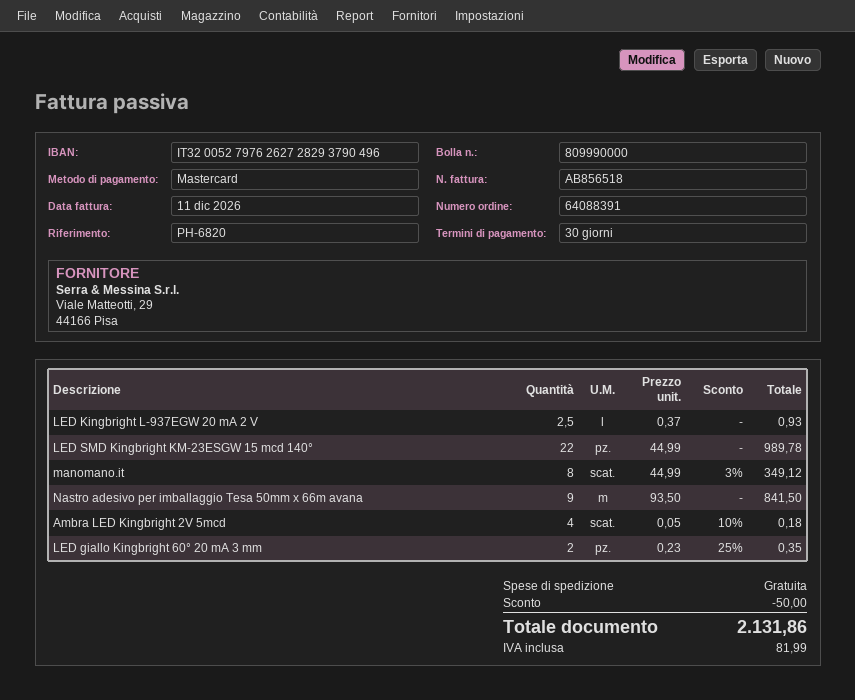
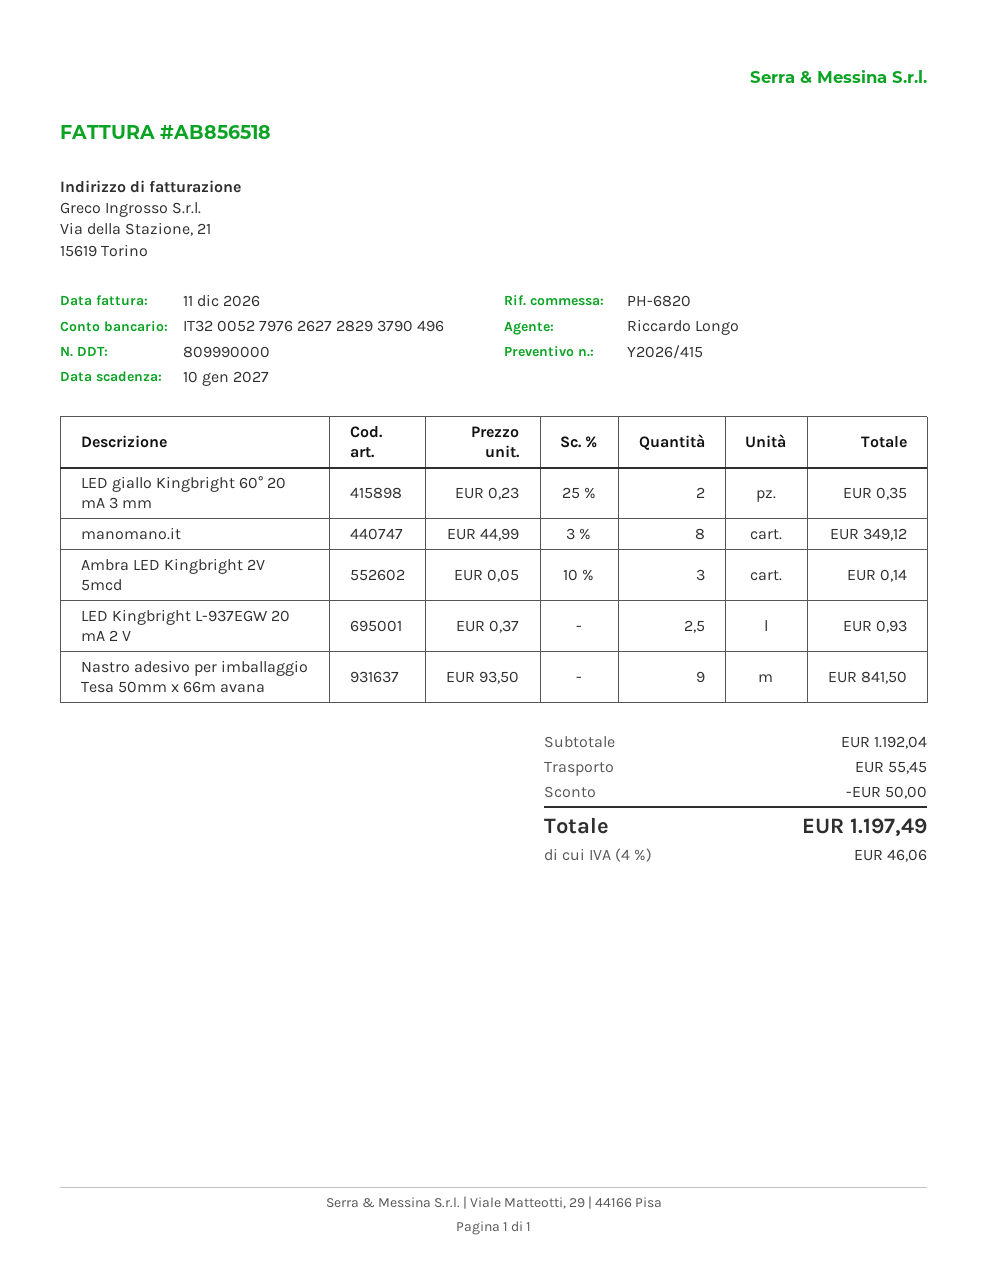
LED SMD Kingbright KM-23ESGW 15 mcd 140°: 22 x 44.99 = 989.78 -> none
Ambra LED Kingbright 2V 5mcd: 4 x 0.05 - 10% = 0.18 -> 3 x 0.05 - 10% = 0.14
shipping: 0.00 -> 55.45
tax: 81.99 -> 46.06
total: 2131.86 -> 1197.49

